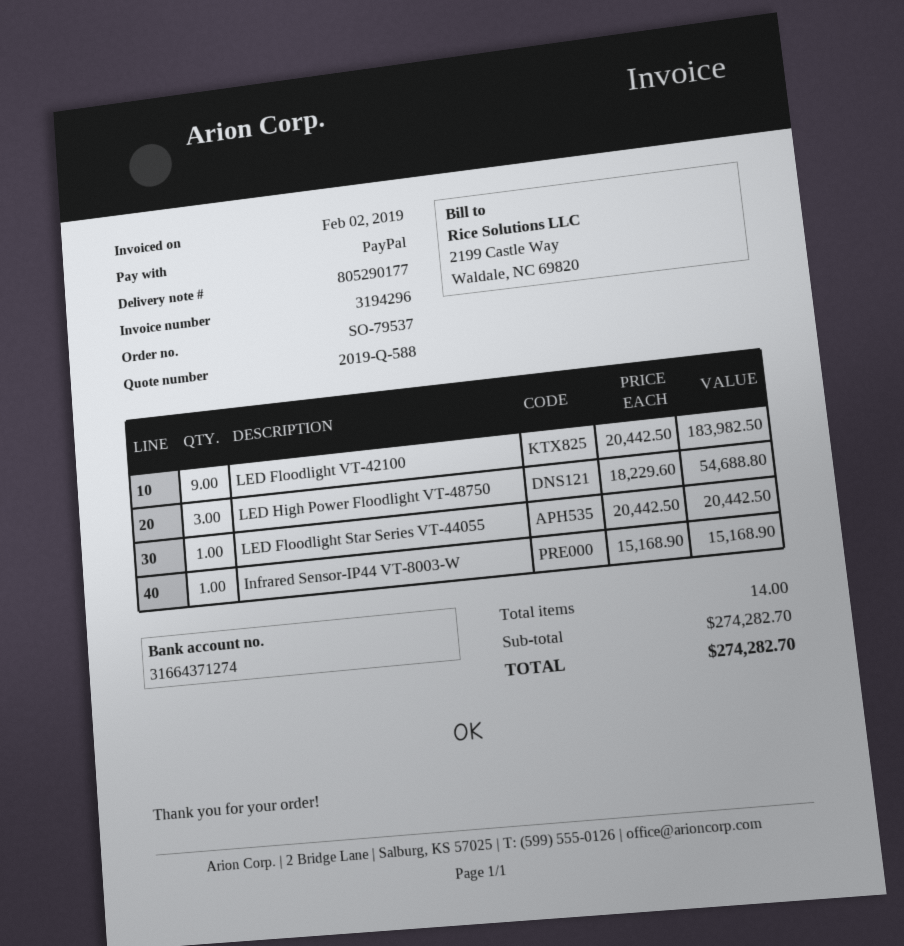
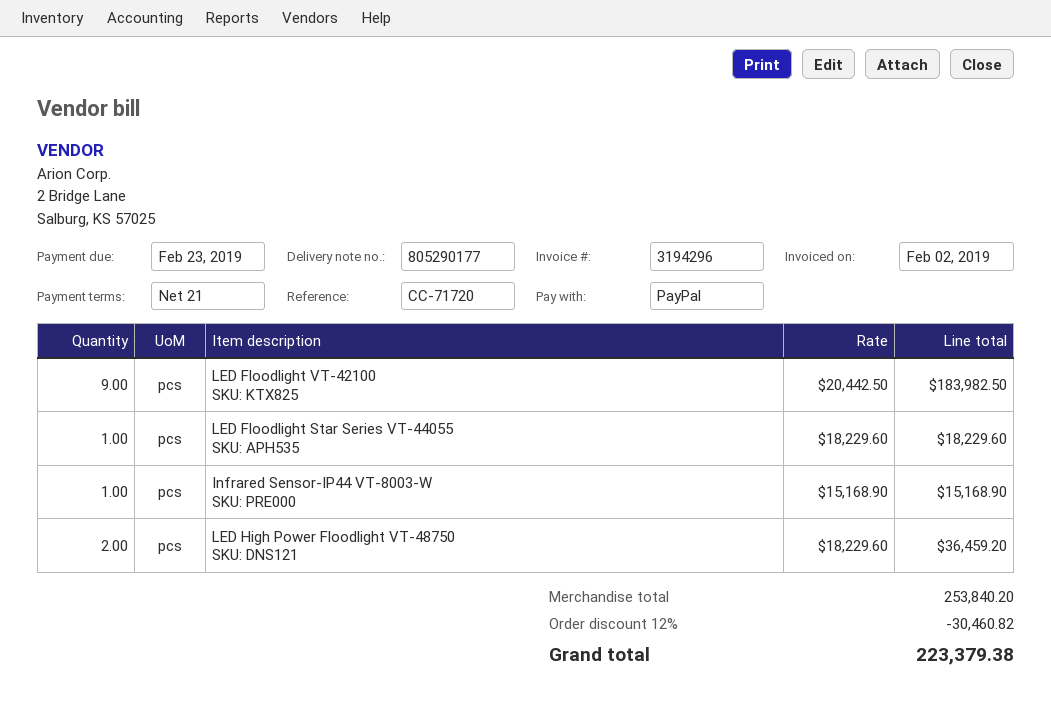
LED High Power Floodlight VT-48750: 3 x 18229.60 = 54688.80 -> 2 x 18229.60 = 36459.20
LED Floodlight Star Series VT-44055: 1 x 20442.50 = 20442.50 -> 1 x 18229.60 = 18229.60
subtotal: 274282.70 -> 253840.20
discount: none -> 12% = 30460.82
total: 274282.70 -> 223379.38

